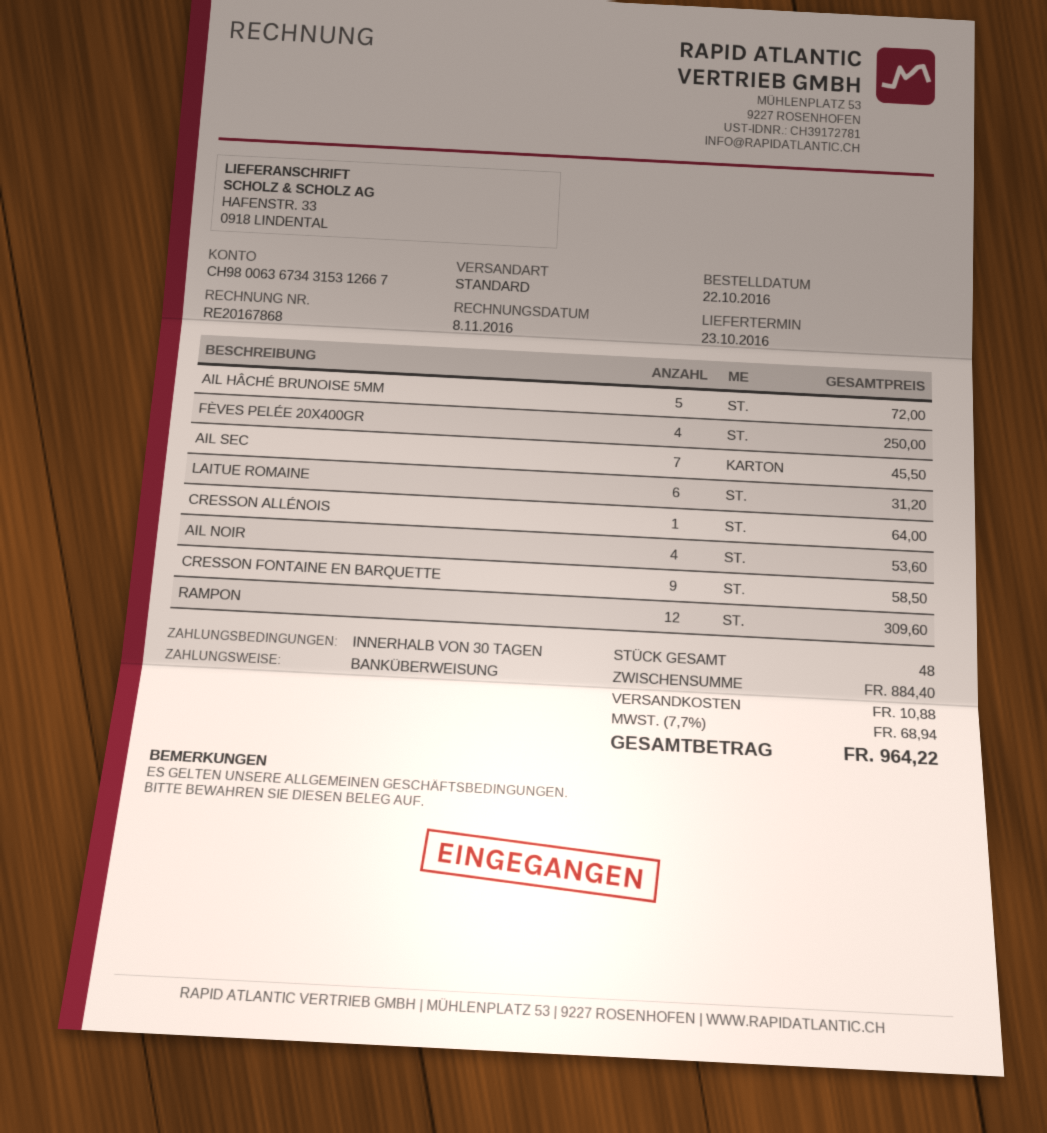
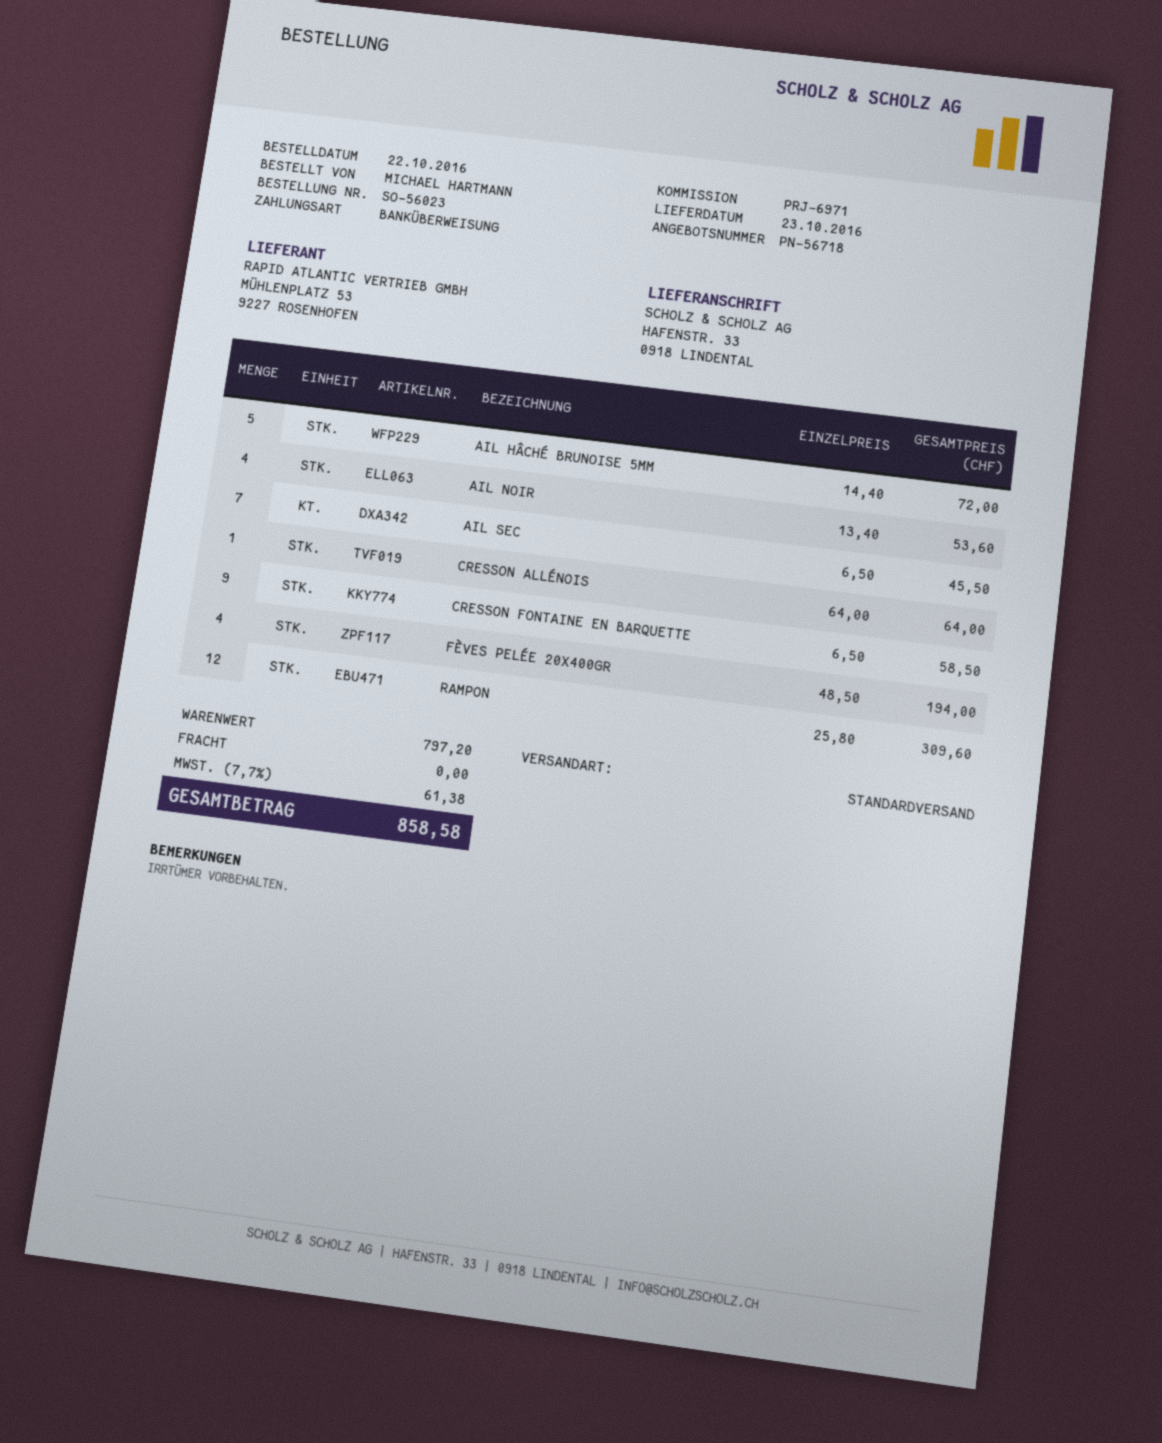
FÈVES PELÉE 20X400GR: 4 for 250.00 -> 4 for 194.00
LAITUE ROMAINE: 6 for 31.20 -> none
subtotal: 884.40 -> 797.20
shipping: 10.88 -> 0.00
tax: 7.7% = 68.94 -> 7.7% = 61.38
total: 964.22 -> 858.58

